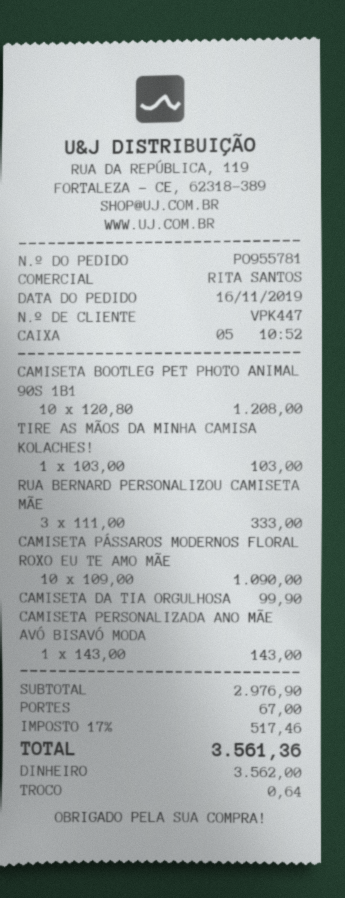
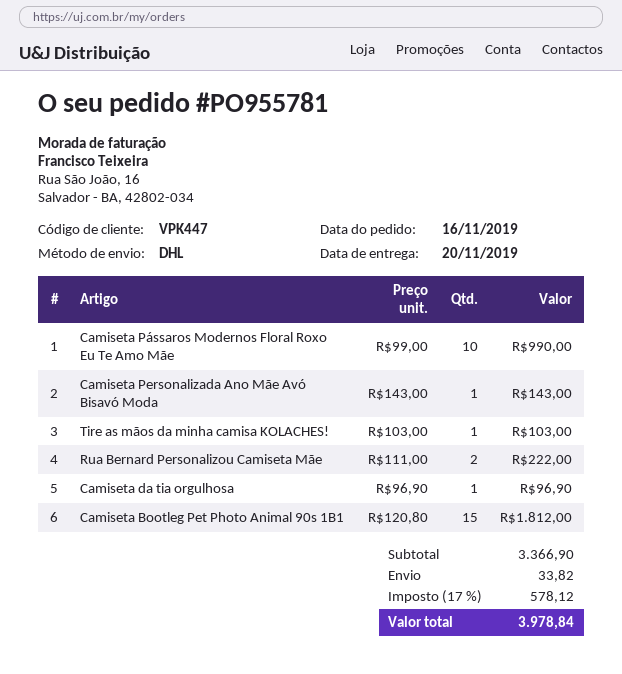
CAMISETA BOOTLEG PET PHOTO ANIMAL 90S 1B1: 10 x 120.80 = 1208.00 -> 15 x 120.80 = 1812.00
RUA BERNARD PERSONALIZOU CAMISETA MÃE: 3 x 111.00 = 333.00 -> 2 x 111.00 = 222.00
CAMISETA PÁSSAROS MODERNOS FLORAL ROXO EU TE AMO MÃE: 10 x 109.00 = 1090.00 -> 10 x 99.00 = 990.00
CAMISETA DA TIA ORGULHOSA: 1 x 99.90 = 99.90 -> 1 x 96.90 = 96.90
subtotal: 2976.90 -> 3366.90
shipping: 67.00 -> 33.82
tax: 17% = 517.46 -> 17% = 578.12
total: 3561.36 -> 3978.84

